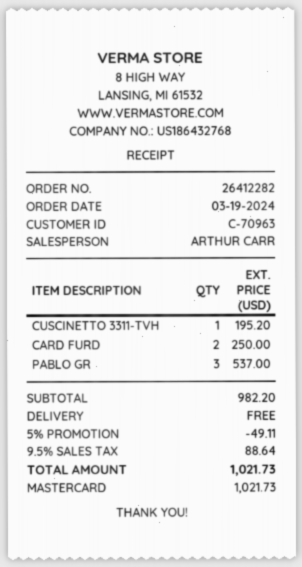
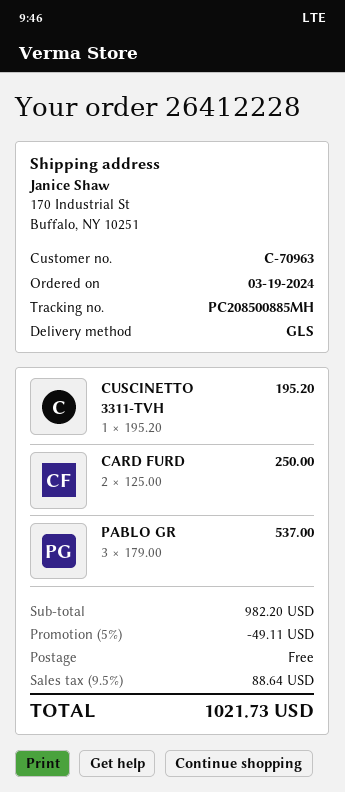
order number: 26412282 -> 26412228

